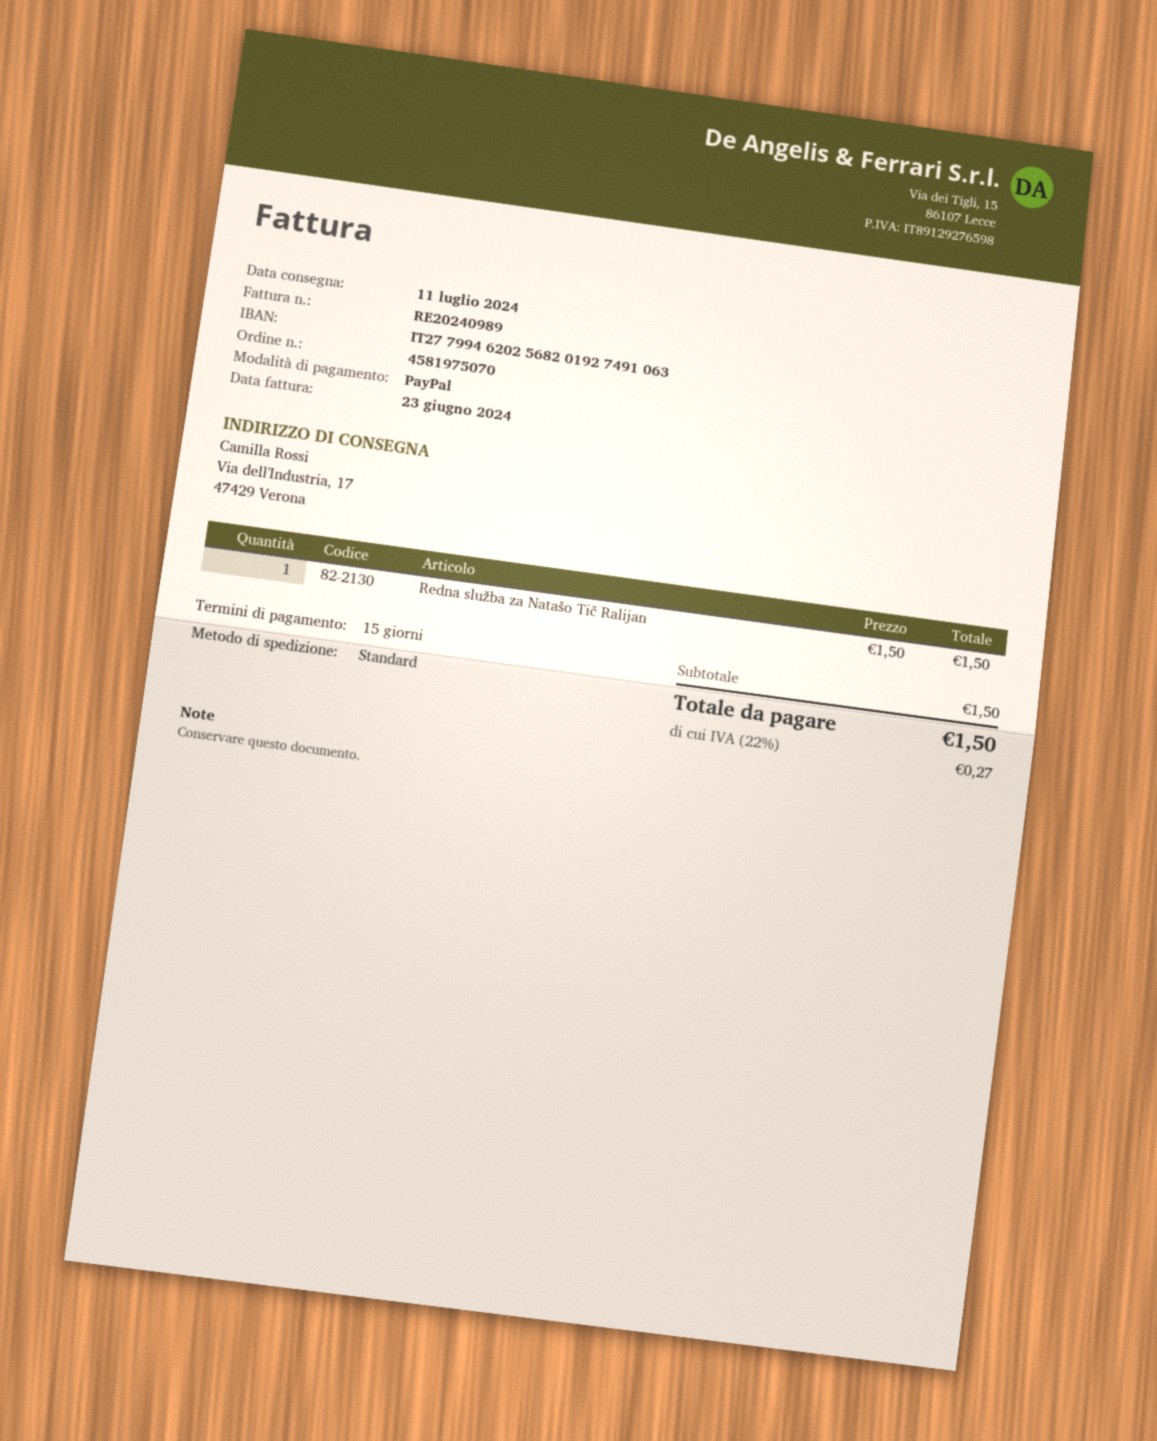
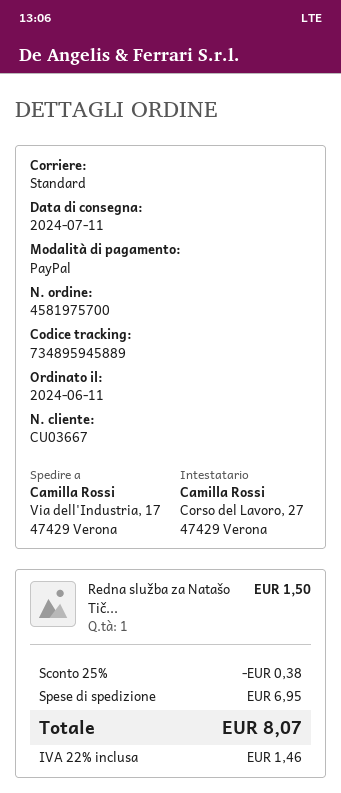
order number: 4581975070 -> 4581975700
discount: none -> 25% = 0.38
shipping: none -> 6.95
tax: 22% = 0.27 -> 22% = 1.46
total: 1.50 -> 8.07

